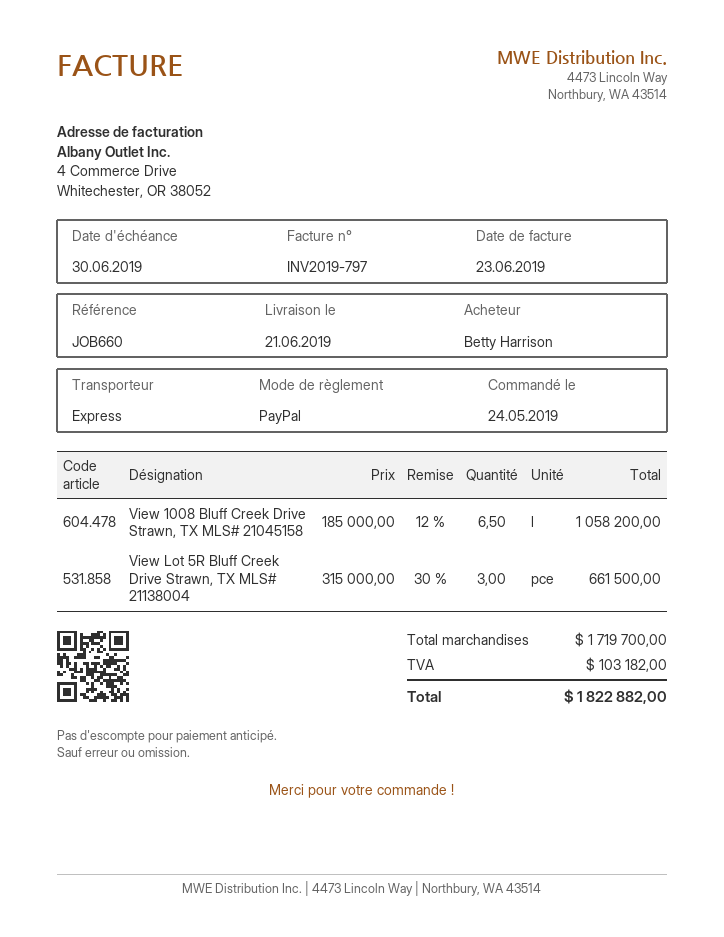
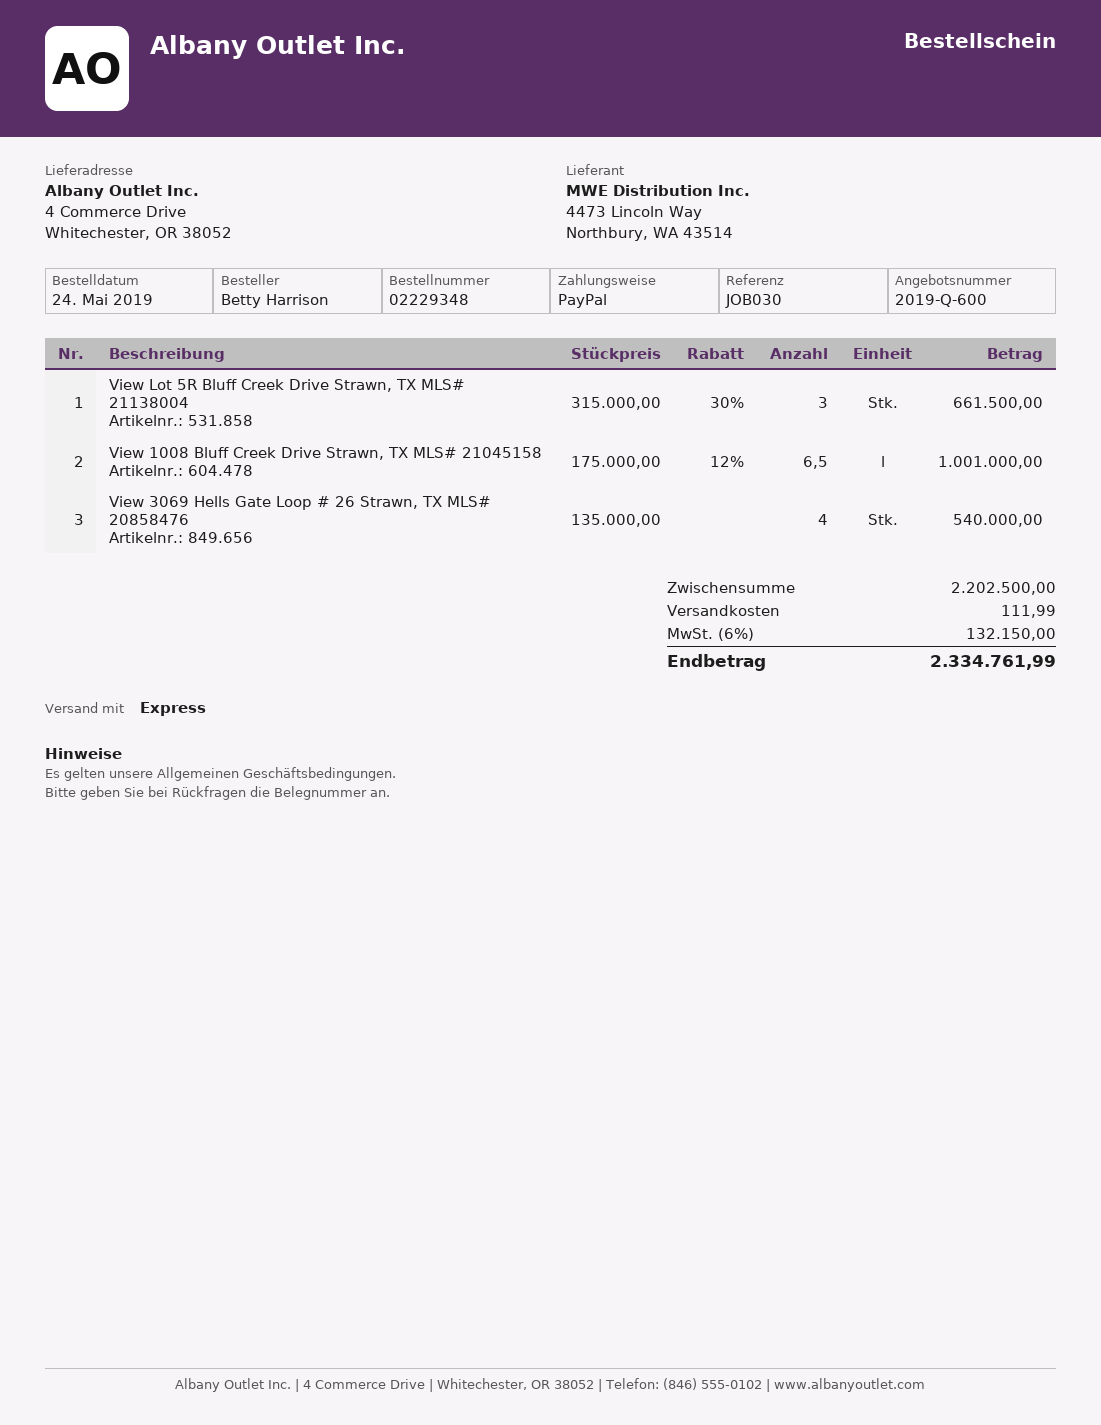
reference: JOB660 -> JOB030
View 1008 Bluff Creek Drive Strawn, TX MLS# 21045158: 6.5 x 185000.00 - 12% = 1058200.00 -> 6.5 x 175000.00 - 12% = 1001000.00
View 3069 Hells Gate Loop # 26 Strawn, TX MLS# 20858476: none -> 4 x 135000.00 = 540000.00
subtotal: 1719700.00 -> 2202500.00
shipping: none -> 111.99
tax: 103182.00 -> 132150.00
total: 1822882.00 -> 2334761.99

